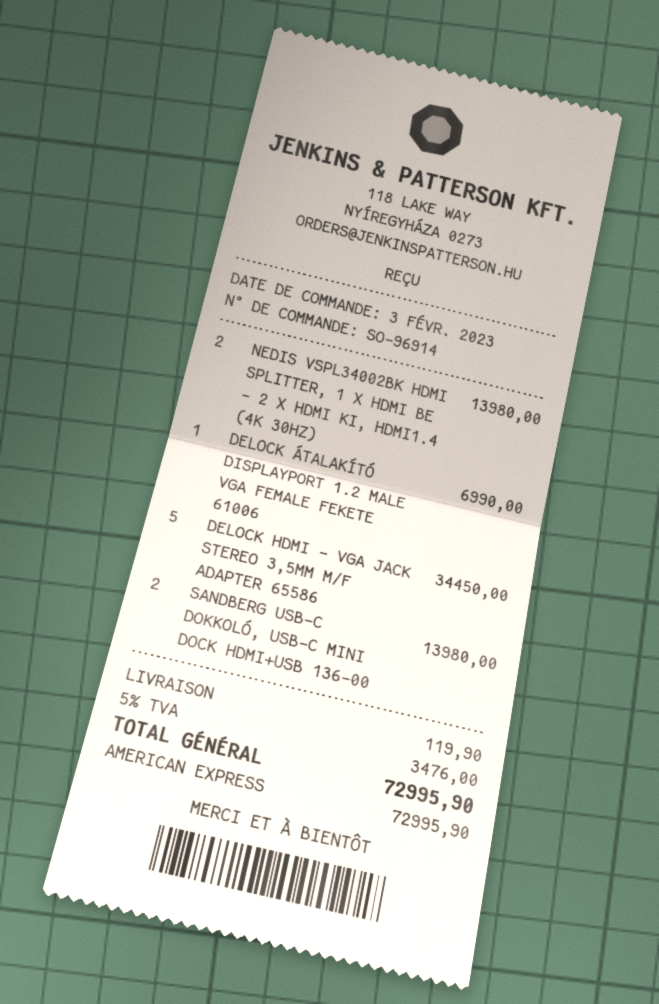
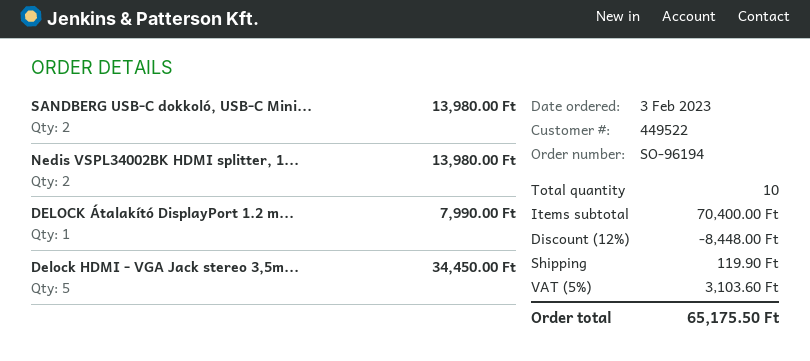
order number: SO-96914 -> SO-96194
DELOCK ÁTALAKÍTÓ DISPLAYPORT 1.2 MALE VGA FEMALE FEKETE 61006: 1 for 6990.00 -> 1 for 7990.00
discount: none -> 12% = 8448.00
tax: 5% = 3476.00 -> 5% = 3103.60
total: 72995.90 -> 65175.50

